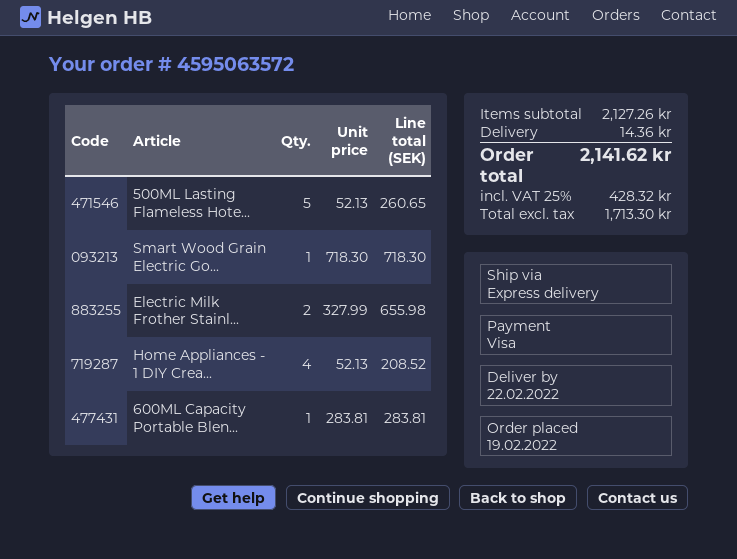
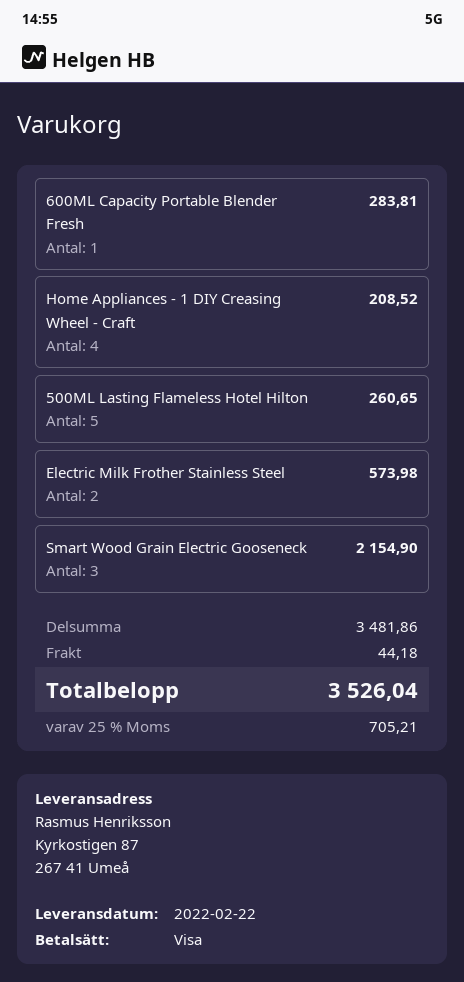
Smart Wood Grain Electric Go...: 1 for 718.30 -> 3 for 2154.90
Electric Milk Frother Stainl...: 2 for 655.98 -> 2 for 573.98
subtotal: 2127.26 -> 3481.86
shipping: 14.36 -> 44.18
tax: 25% = 428.32 -> 25% = 705.21
total: 2141.62 -> 3526.04

